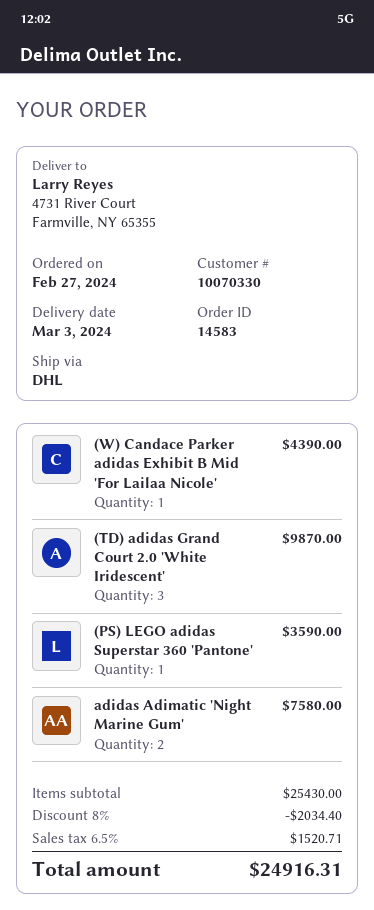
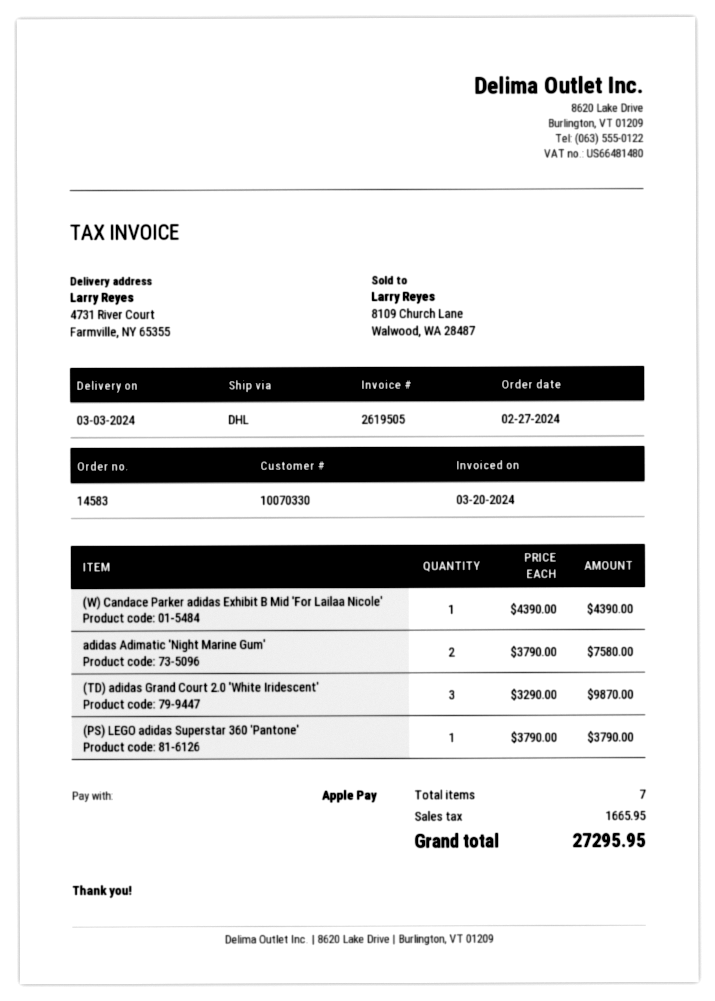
(PS) LEGO adidas Superstar 360 'Pantone': 1 for 3590.00 -> 1 for 3790.00
discount: 8% = 2034.40 -> none
tax: 1520.71 -> 1665.95
total: 24916.31 -> 27295.95

